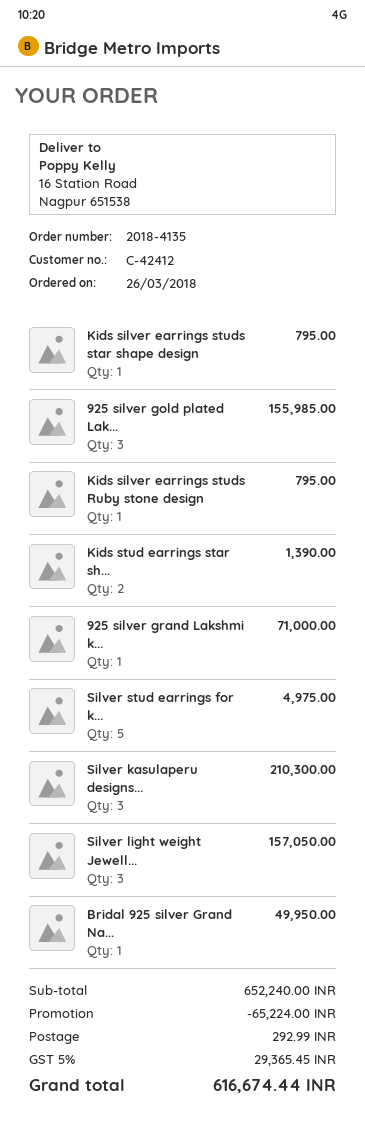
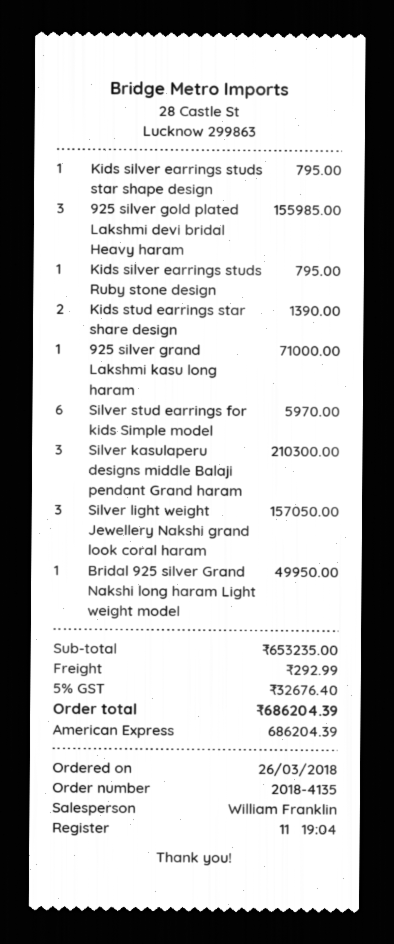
Silver stud earrings for k...: 5 for 4975.00 -> 6 for 5970.00
subtotal: 652240.00 -> 653235.00
discount: 65224.00 -> none
tax: 5% = 29365.45 -> 5% = 32676.40
total: 616674.44 -> 686204.39

